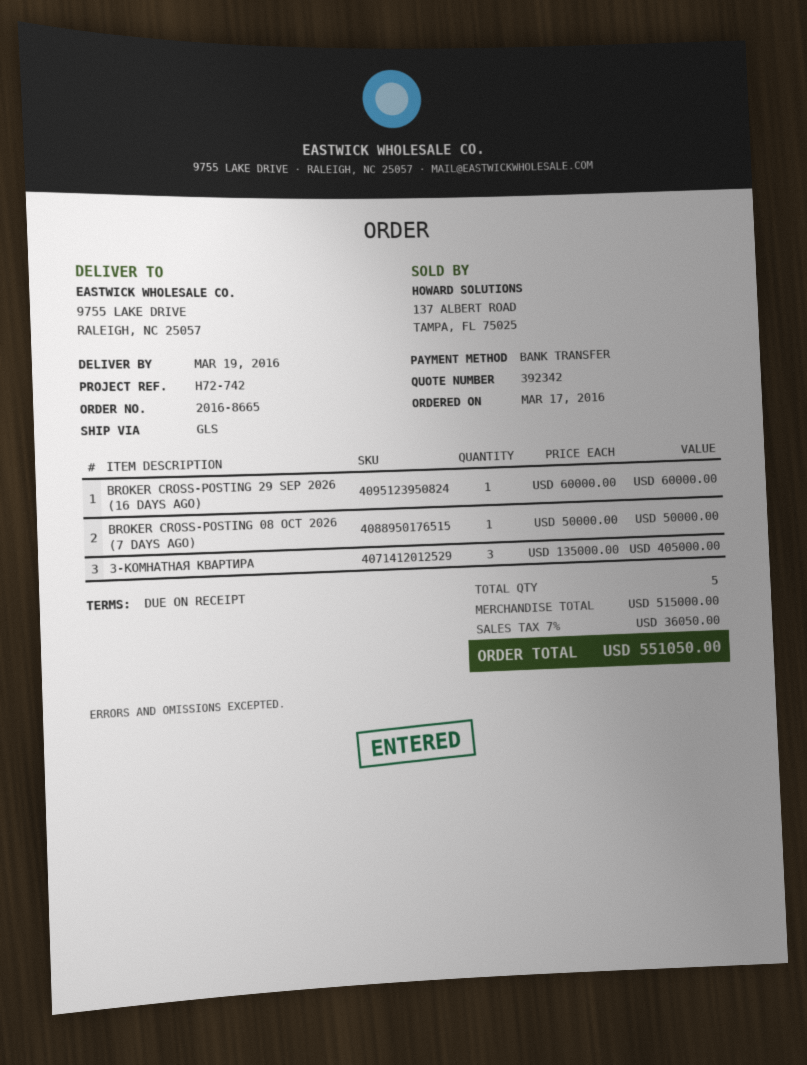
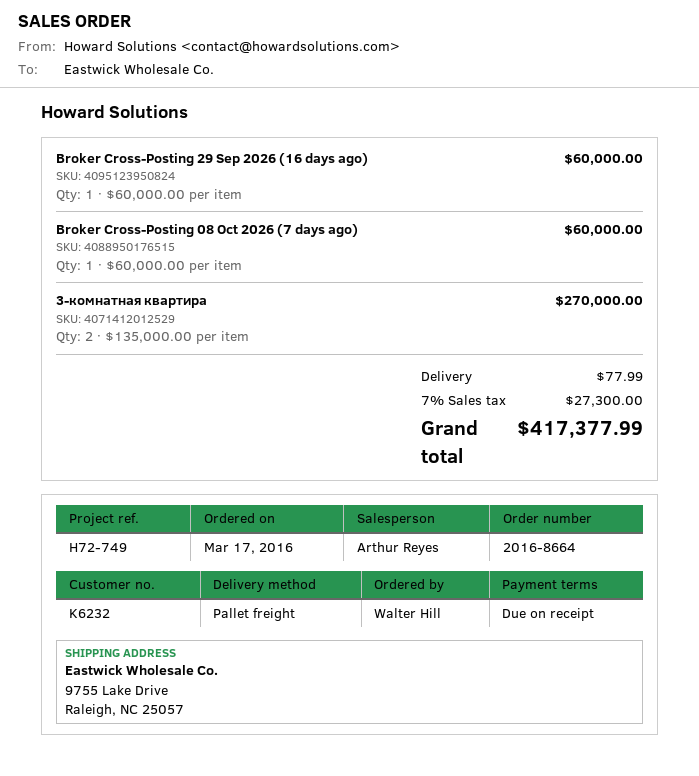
order number: 2016-8665 -> 2016-8664
reference: H72-742 -> H72-749
shipping method: GLS -> pallet freight
BROKER CROSS-POSTING 08 OCT 2026 (7 DAYS AGO): 1 x 50000.00 = 50000.00 -> 1 x 60000.00 = 60000.00
3-КОМНАТНАЯ КВАРТИРА: 3 x 135000.00 = 405000.00 -> 2 x 135000.00 = 270000.00
shipping: none -> 77.99
tax: 7% = 36050.00 -> 7% = 27300.00
total: 551050.00 -> 417377.99

